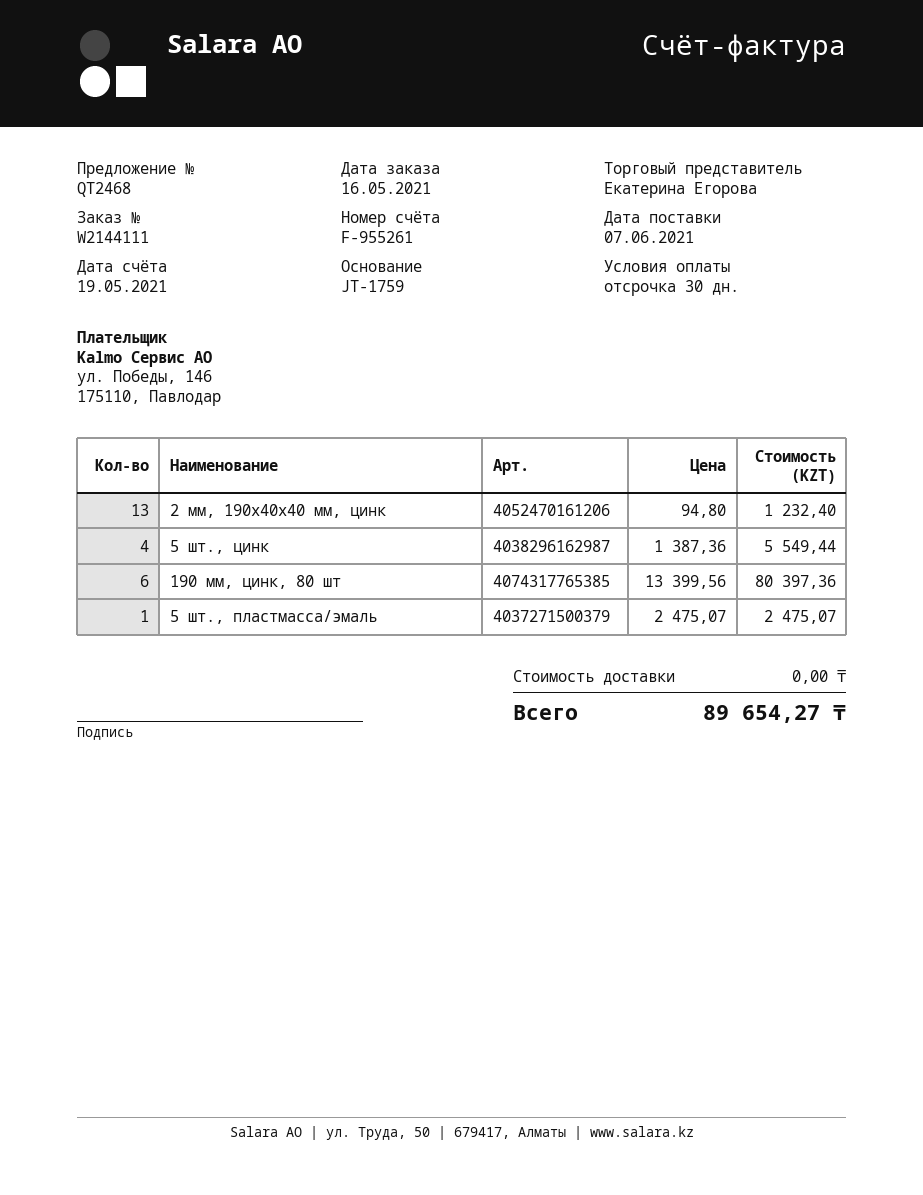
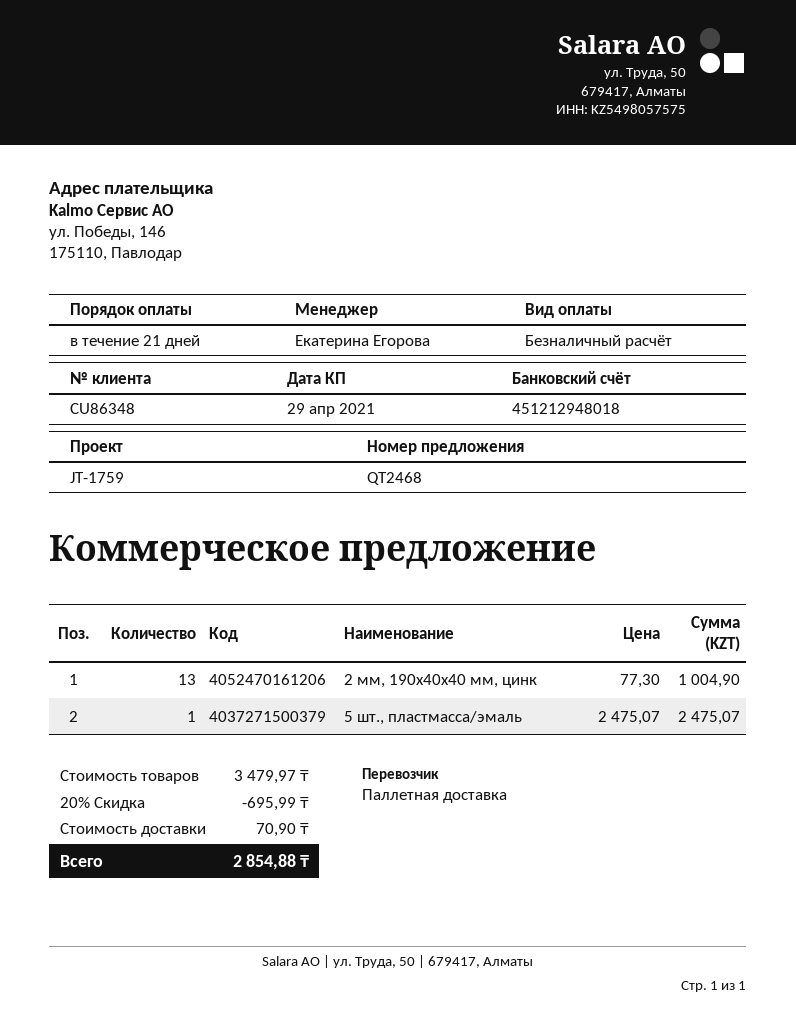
payment terms: 30 days -> 21 days
2 мм, 190х40х40 мм, цинк: 13 x 94.80 = 1232.40 -> 13 x 77.30 = 1004.90
5 шт., цинк: 4 x 1387.36 = 5549.44 -> none
190 мм, цинк, 80 шт: 6 x 13399.56 = 80397.36 -> none
discount: none -> 20% = 695.99
shipping: 0.00 -> 70.90
total: 89654.27 -> 2854.88

